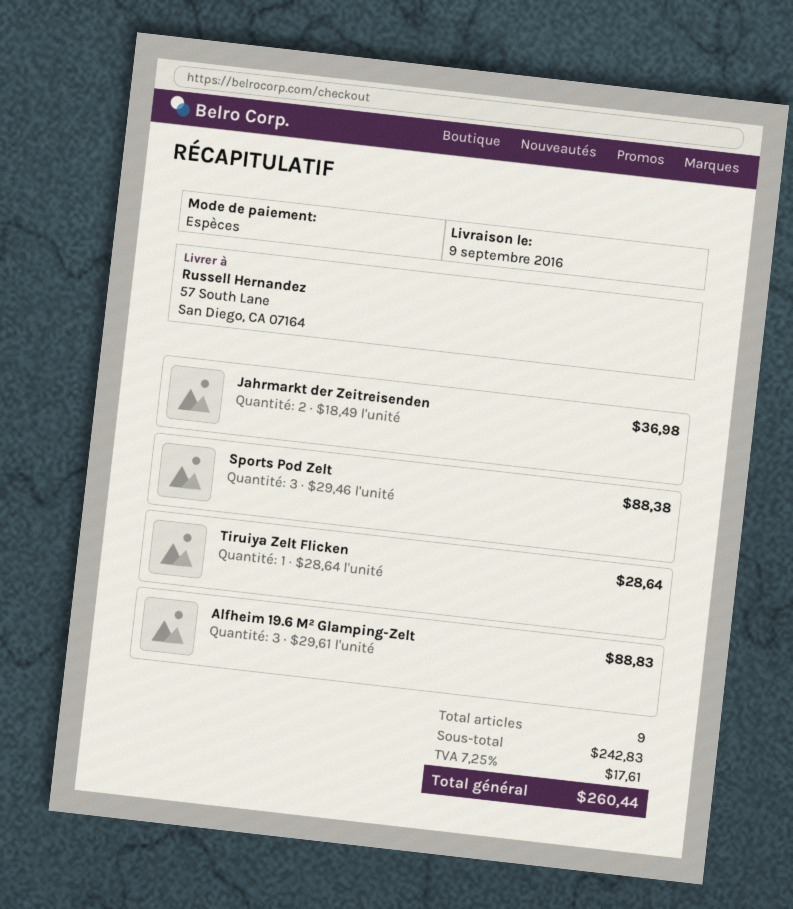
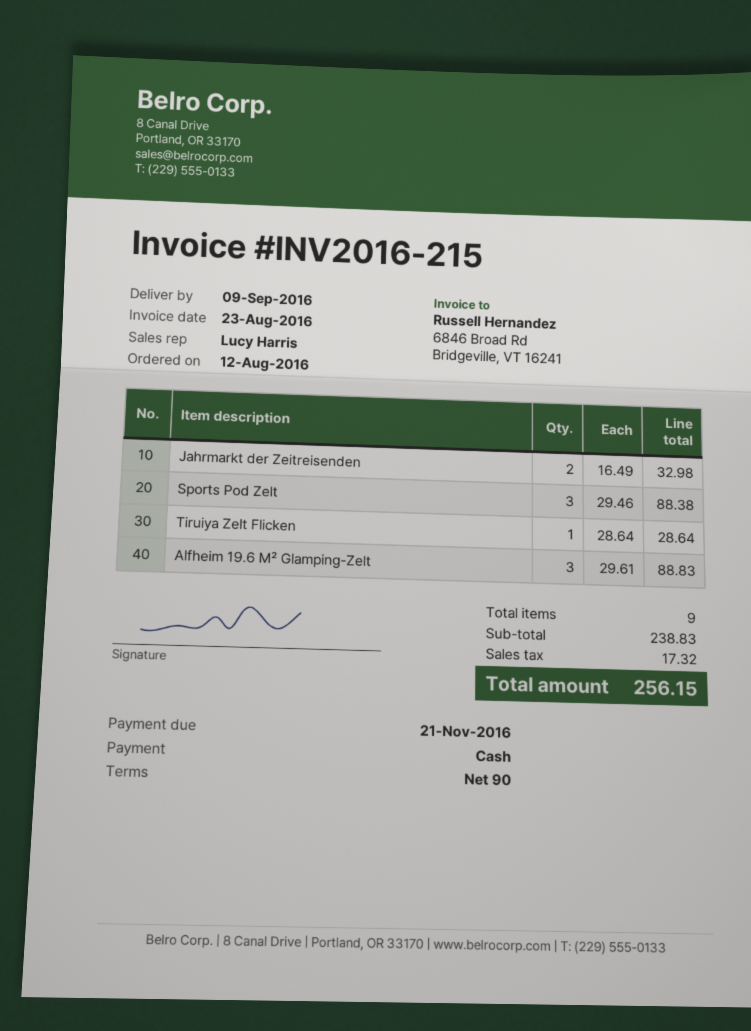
Jahrmarkt der Zeitreisenden: 2 x 18.49 = 36.98 -> 2 x 16.49 = 32.98
subtotal: 242.83 -> 238.83
tax: 17.61 -> 17.32
total: 260.44 -> 256.15

